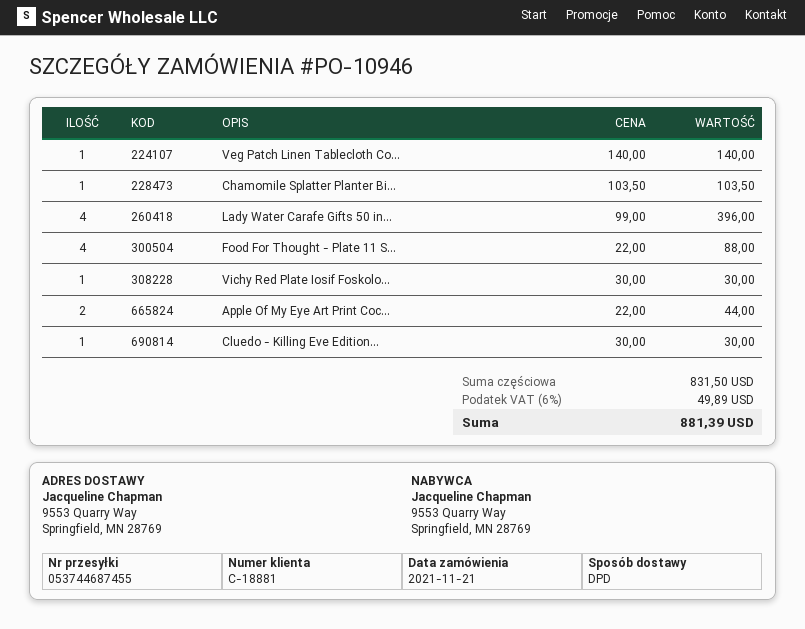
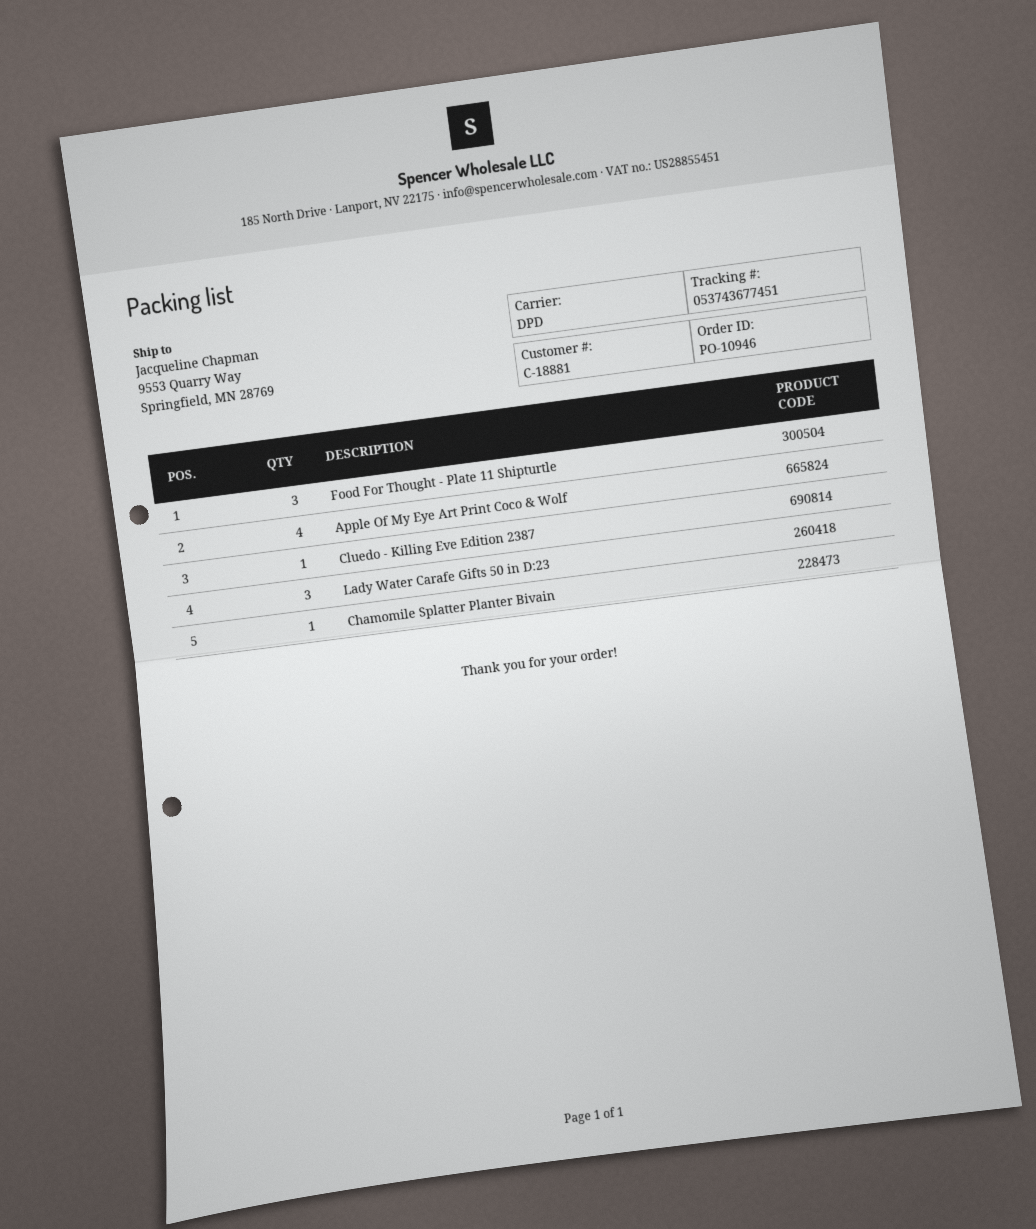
tracking number: 053744687455 -> 053743677451
Veg Patch Linen Tablecloth Co...: 1 -> none
Lady Water Carafe Gifts 50 in...: 4 -> 3
Food For Thought - Plate 11 S...: 4 -> 3
Vichy Red Plate Iosif Foskolo...: 1 -> none
Apple Of My Eye Art Print Coc...: 2 -> 4

